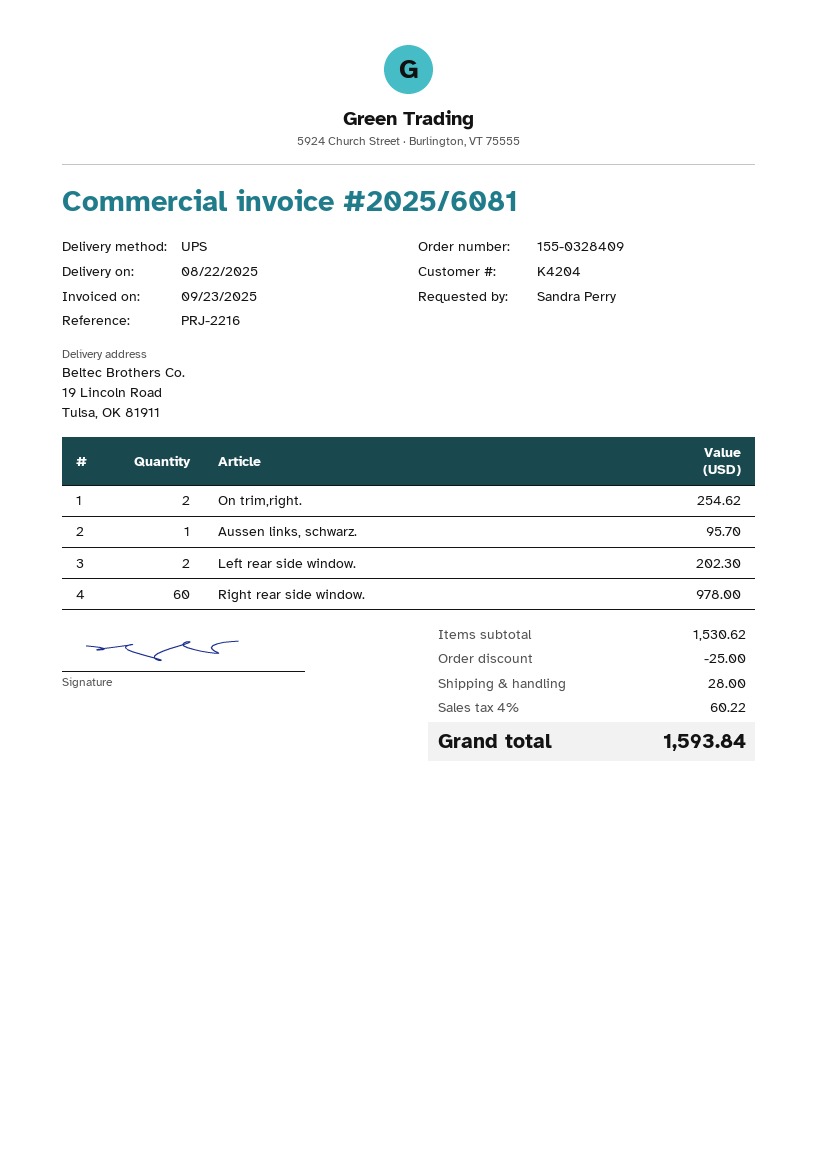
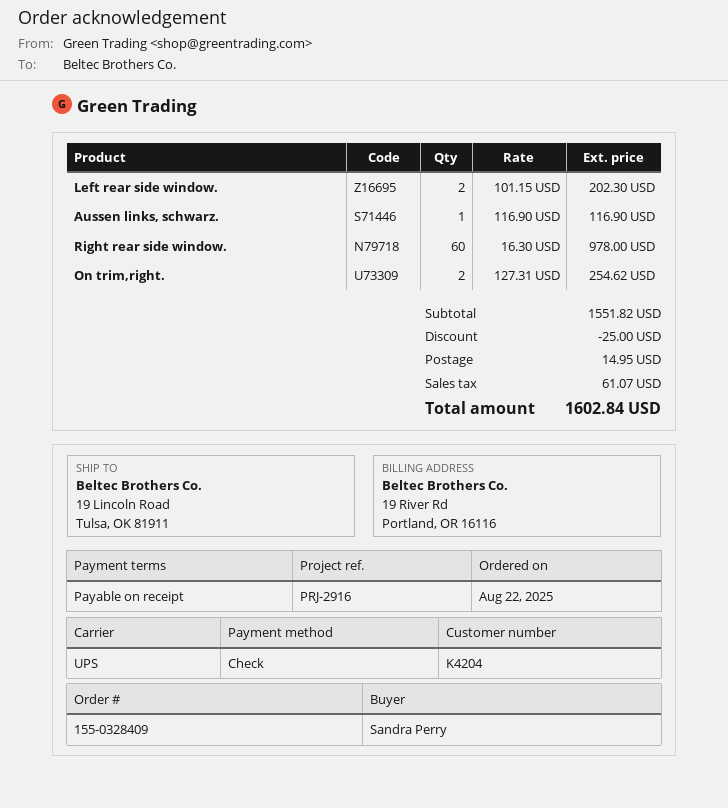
reference: PRJ-2216 -> PRJ-2916
Aussen links, schwarz.: 1 for 95.70 -> 1 for 116.90
subtotal: 1530.62 -> 1551.82
shipping: 28.00 -> 14.95
tax: 60.22 -> 61.07
total: 1593.84 -> 1602.84

